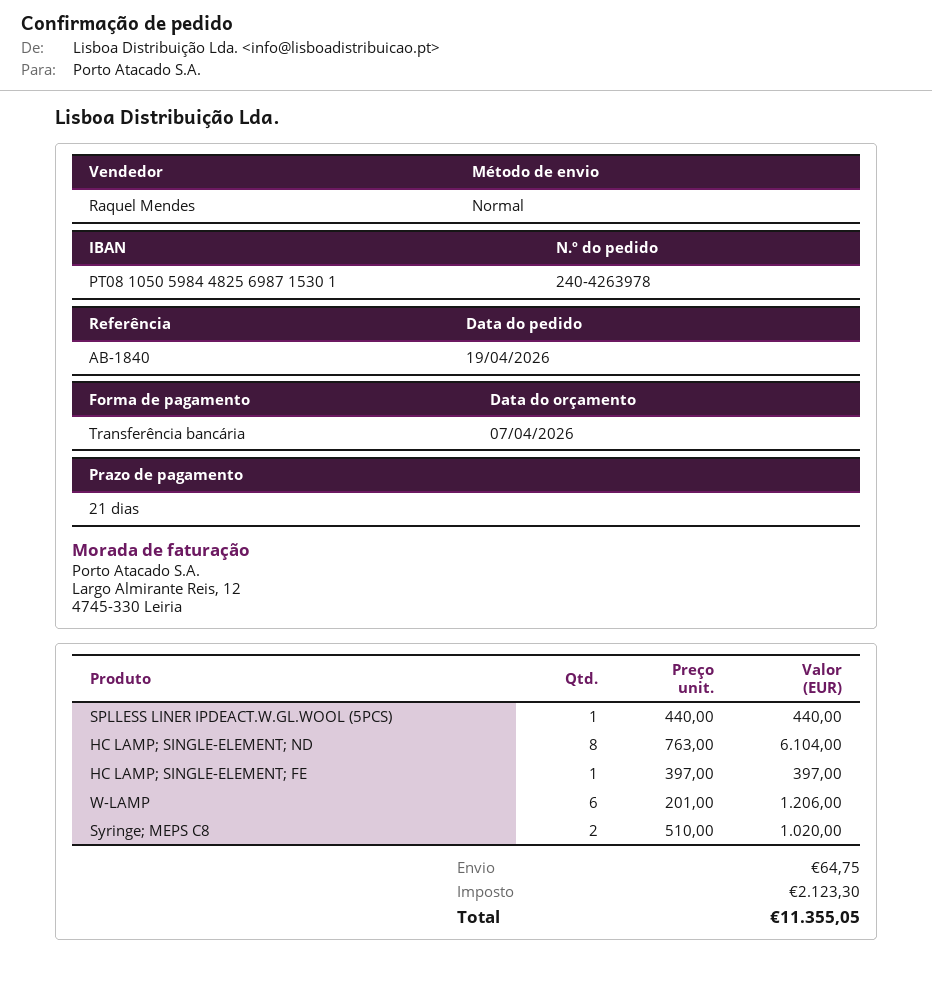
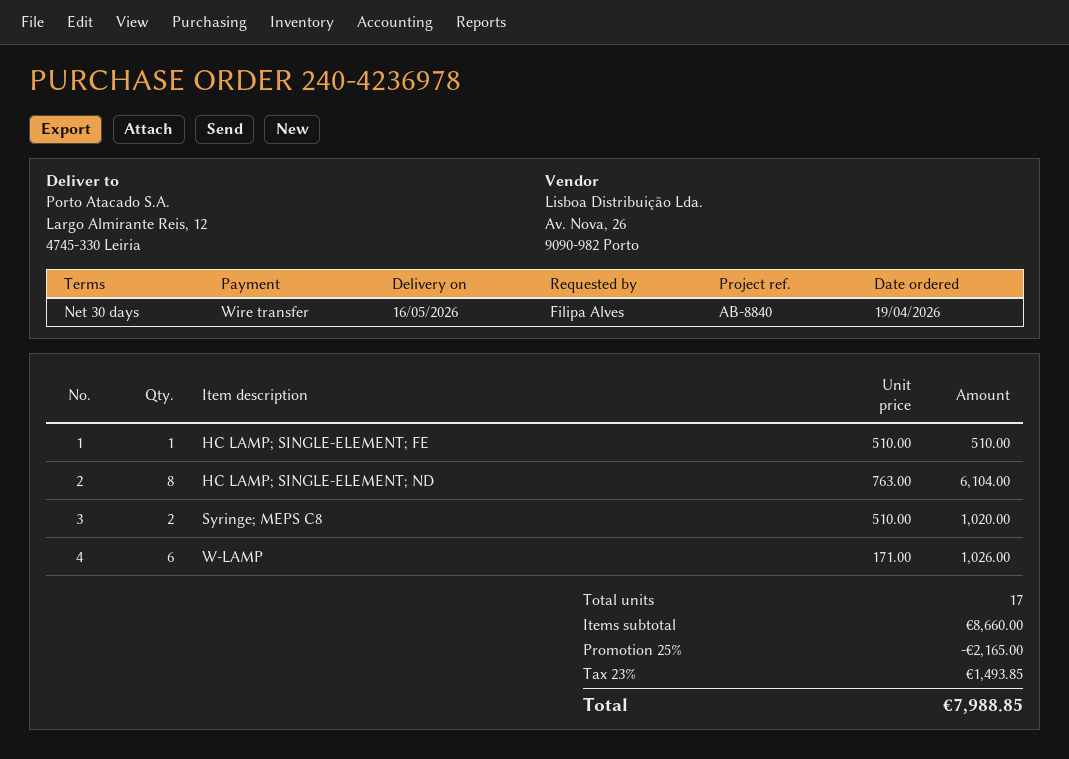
order number: 240-4263978 -> 240-4236978
payment terms: 21 days -> 30 days
reference: AB-1840 -> AB-8840
SPLLESS LINER IPDEACT.W.GL.WOOL (5PCS): 1 x 440.00 = 440.00 -> none
HC LAMP; SINGLE-ELEMENT; FE: 1 x 397.00 = 397.00 -> 1 x 510.00 = 510.00
W-LAMP: 6 x 201.00 = 1206.00 -> 6 x 171.00 = 1026.00
discount: none -> 25% = 2165.00
shipping: 64.75 -> none
tax: 2123.30 -> 1493.85
total: 11355.05 -> 7988.85

